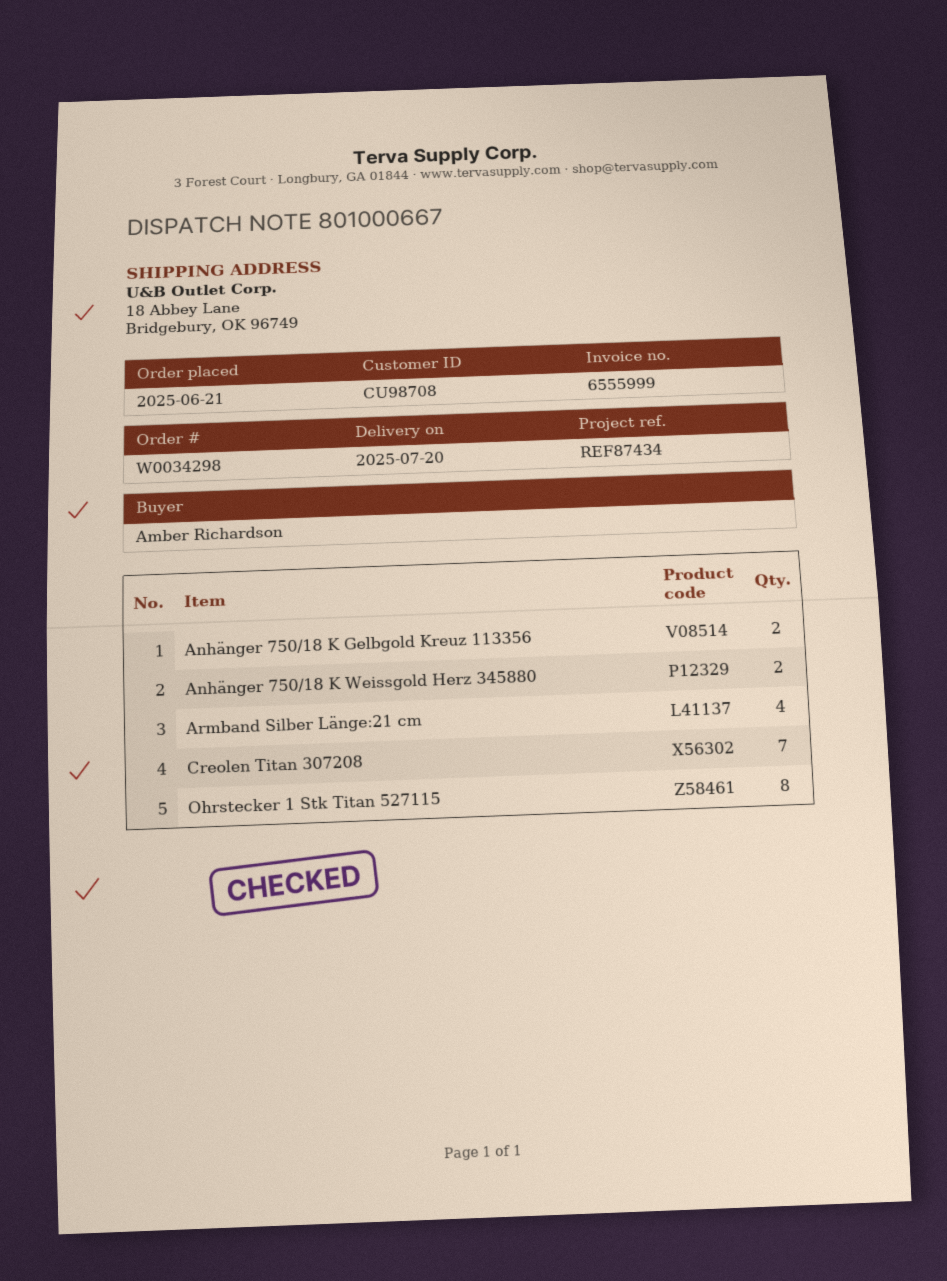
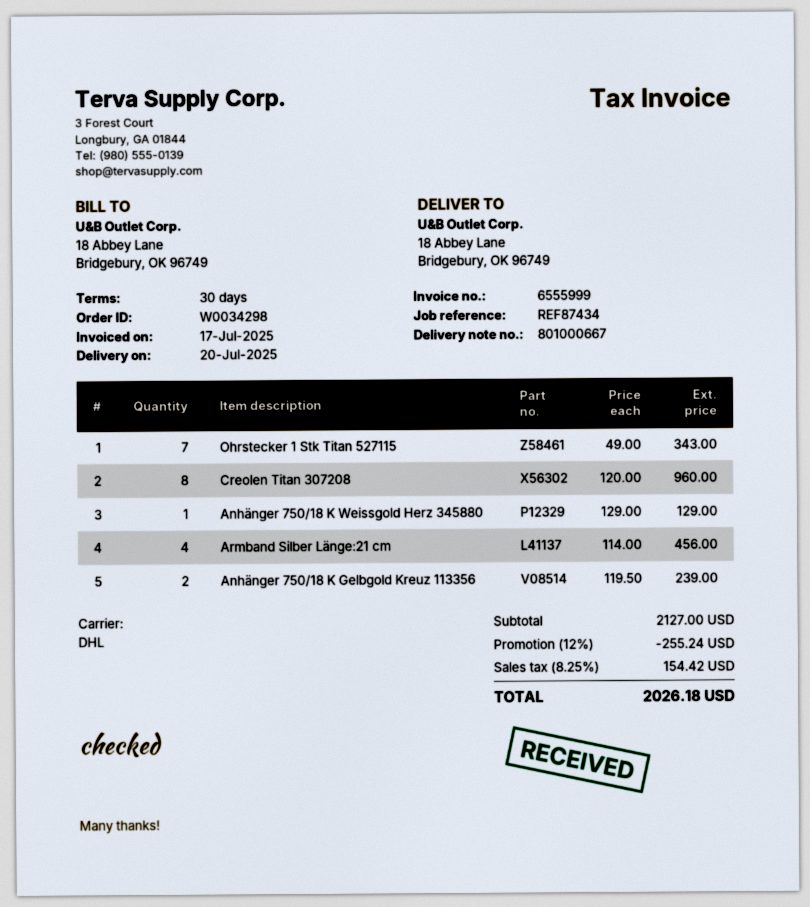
Anhänger 750/18 K Weissgold Herz 345880: 2 -> 1
Creolen Titan 307208: 7 -> 8
Ohrstecker 1 Stk Titan 527115: 8 -> 7

